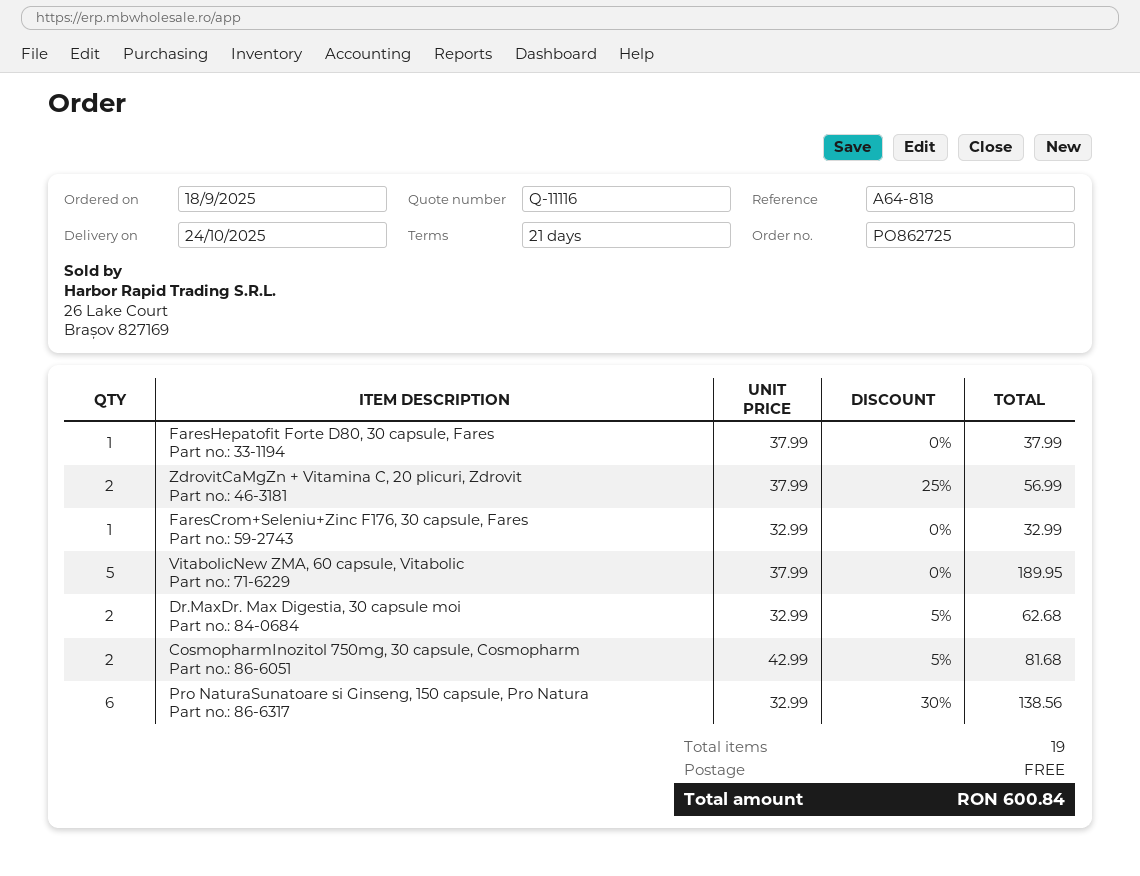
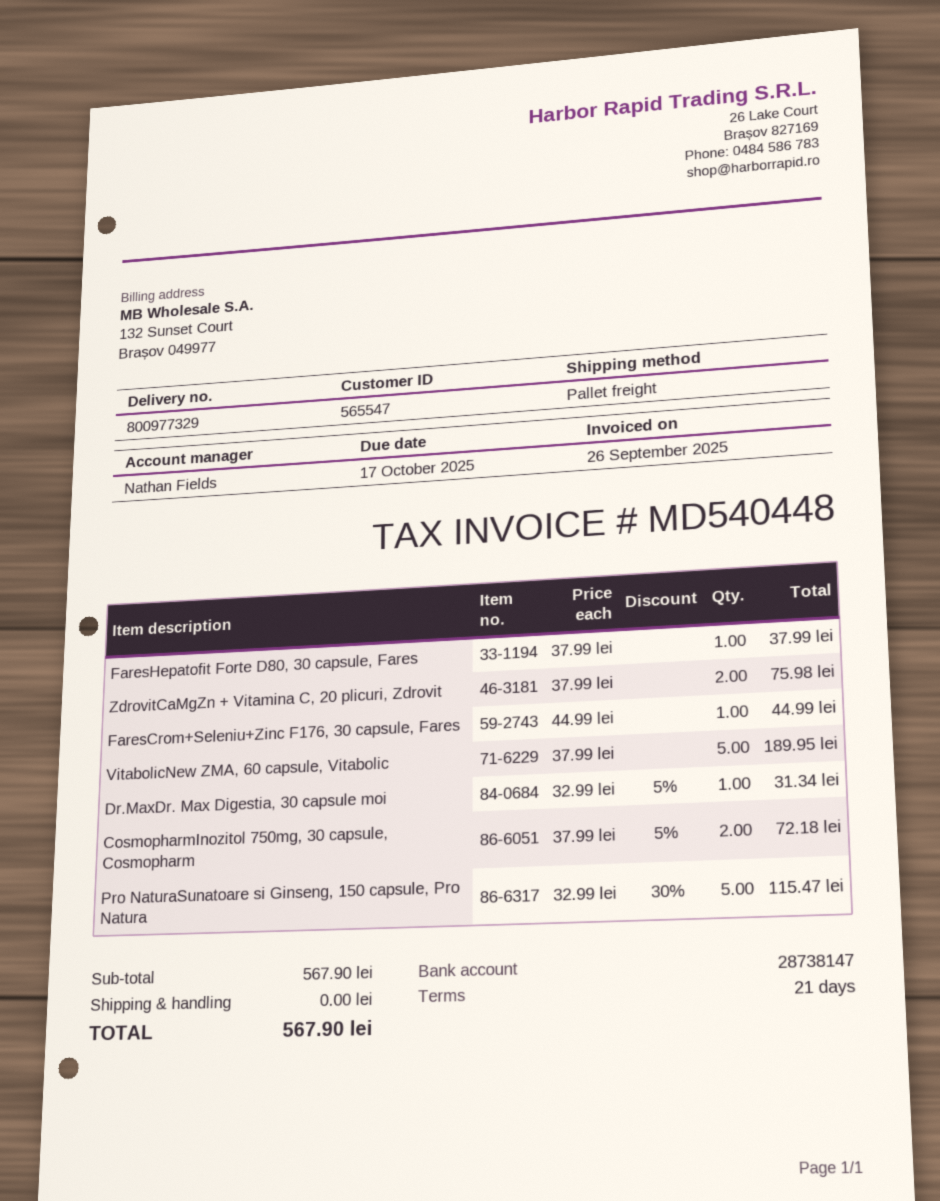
ZdrovitCaMgZn + Vitamina C, 20 plicuri, Zdrovit: 2 x 37.99 - 25% = 56.99 -> 2 x 37.99 = 75.98
FaresCrom+Seleniu+Zinc F176, 30 capsule, Fares: 1 x 32.99 = 32.99 -> 1 x 44.99 = 44.99
Dr.MaxDr. Max Digestia, 30 capsule moi: 2 x 32.99 - 5% = 62.68 -> 1 x 32.99 - 5% = 31.34
CosmopharmInozitol 750mg, 30 capsule, Cosmopharm: 2 x 42.99 - 5% = 81.68 -> 2 x 37.99 - 5% = 72.18
Pro NaturaSunatoare si Ginseng, 150 capsule, Pro Natura: 6 x 32.99 - 30% = 138.56 -> 5 x 32.99 - 30% = 115.47
total: 600.84 -> 567.90

